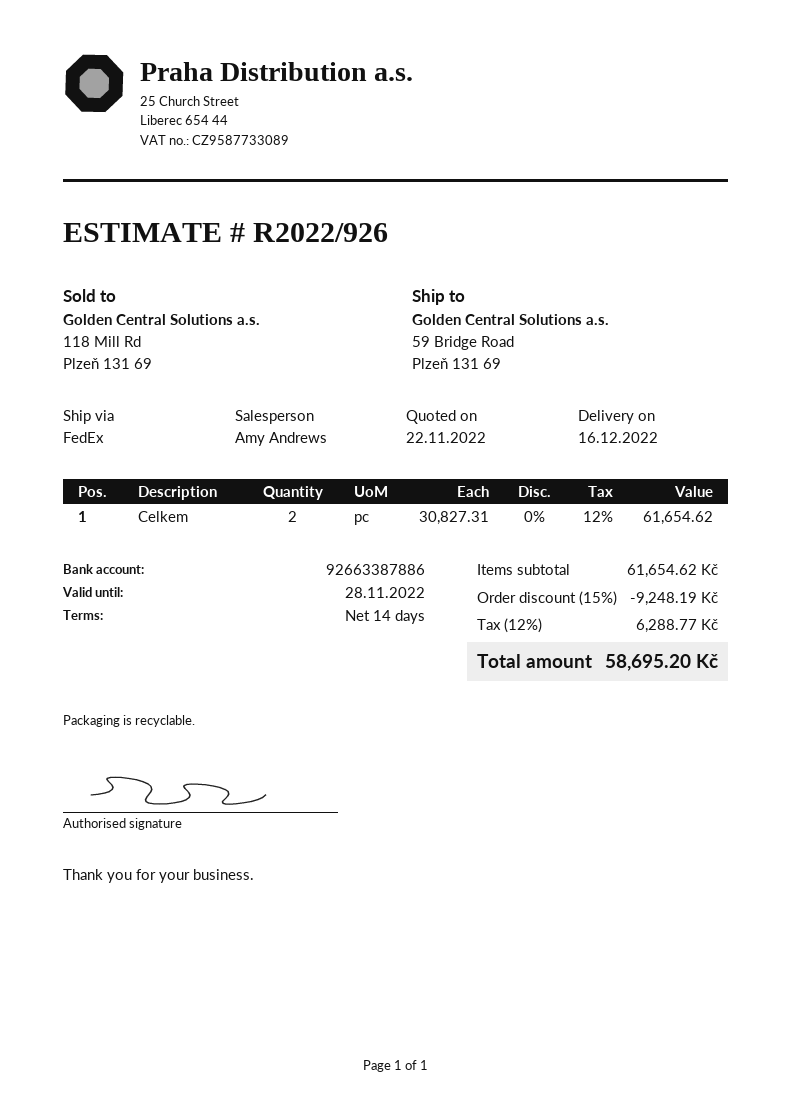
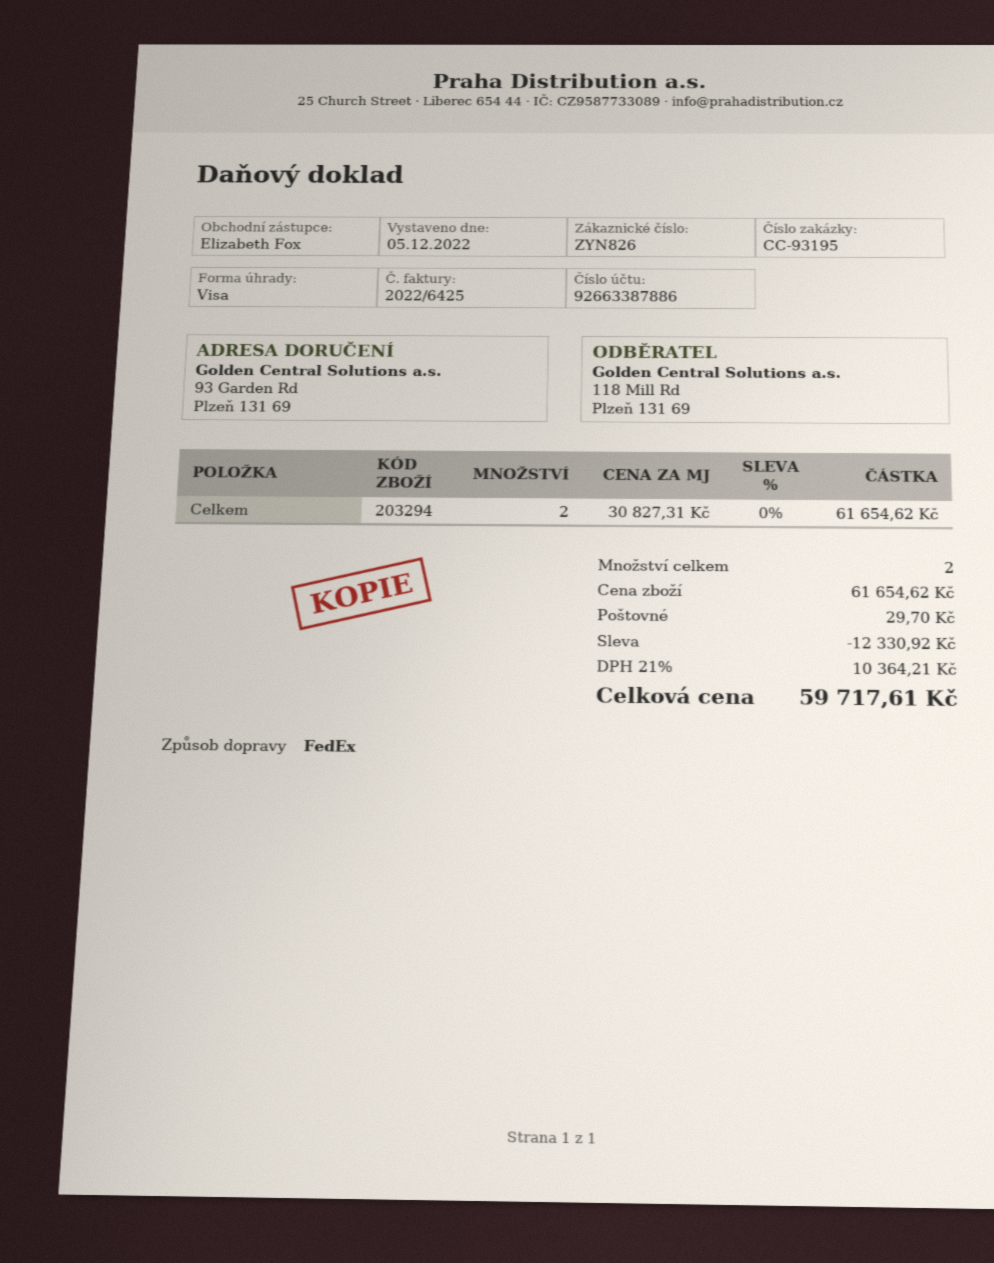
sales rep: Amy Andrews -> Elizabeth Fox
ship to: 59 Bridge Road, Plzeň 131 69 -> 93 Garden Rd, Plzeň 131 69
discount: 9248.19 -> 12330.92
shipping: none -> 29.70
tax: 12% = 6288.77 -> 21% = 10364.21
total: 58695.20 -> 59717.61

